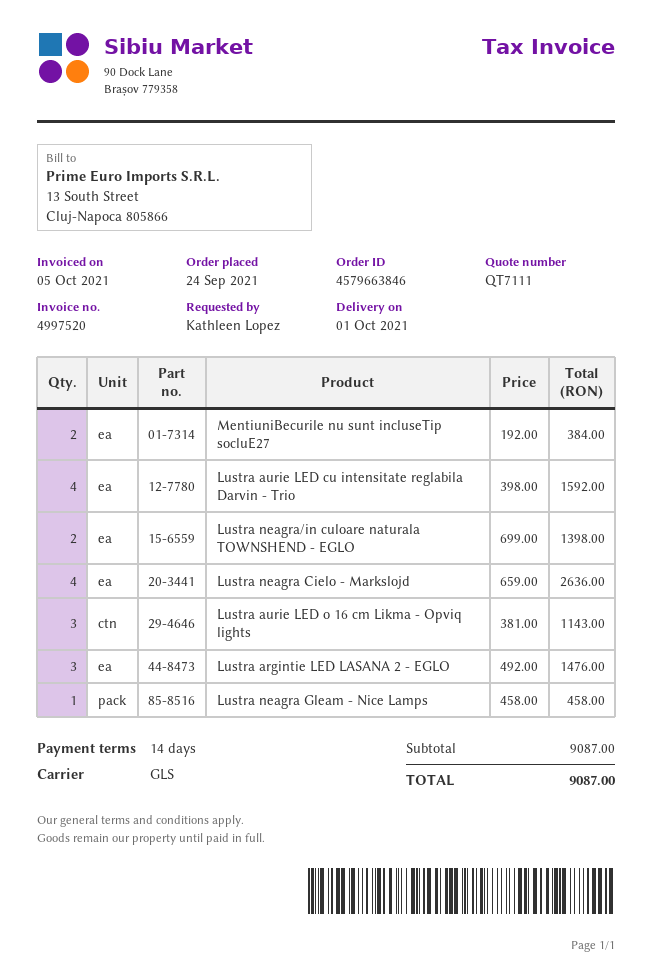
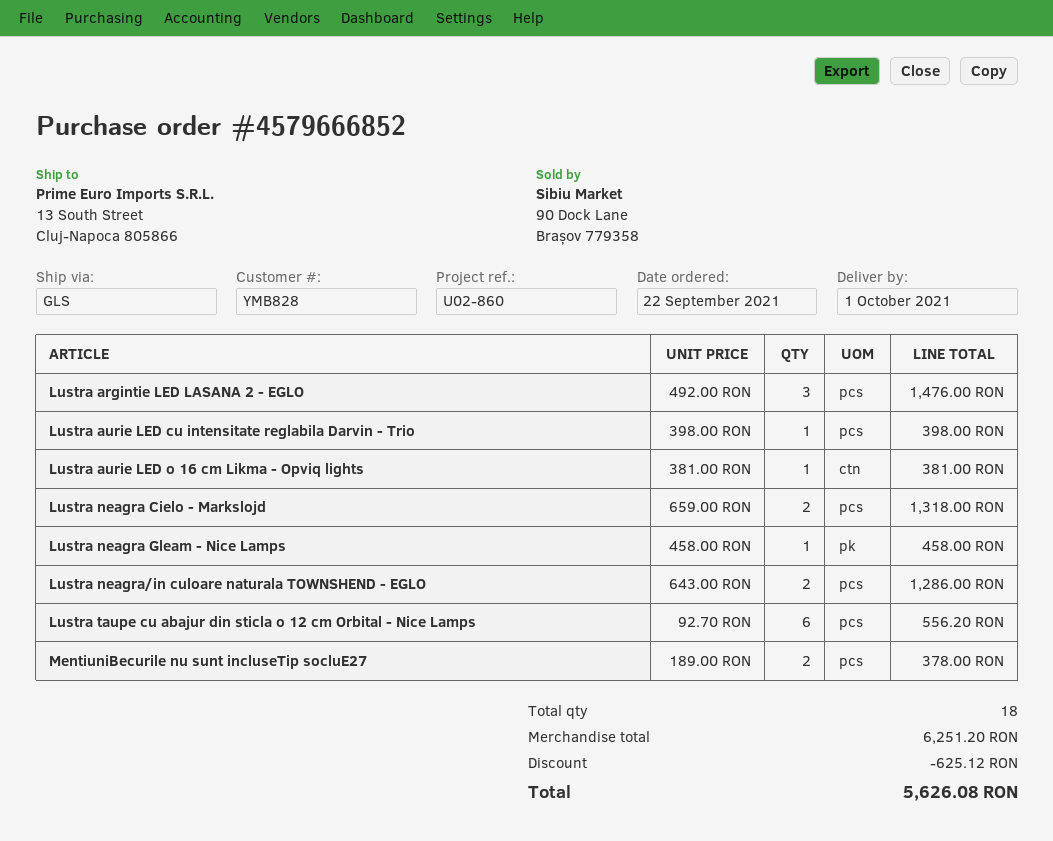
order number: 4579663846 -> 4579666852
order date: 2021-09-24 -> 2021-09-22
MentiuniBecurile nu sunt incluseTip socluE27: 2 x 192.00 = 384.00 -> 2 x 189.00 = 378.00
Lustra aurie LED cu intensitate reglabila Darvin - Trio: 4 x 398.00 = 1592.00 -> 1 x 398.00 = 398.00
Lustra neagra/in culoare naturala TOWNSHEND - EGLO: 2 x 699.00 = 1398.00 -> 2 x 643.00 = 1286.00
Lustra neagra Cielo - Markslojd: 4 x 659.00 = 2636.00 -> 2 x 659.00 = 1318.00
Lustra aurie LED o 16 cm Likma - Opviq lights: 3 x 381.00 = 1143.00 -> 1 x 381.00 = 381.00
Lustra taupe cu abajur din sticla o 12 cm Orbital - Nice Lamps: none -> 6 x 92.70 = 556.20
subtotal: 9087.00 -> 6251.20
discount: none -> 625.12
total: 9087.00 -> 5626.08

